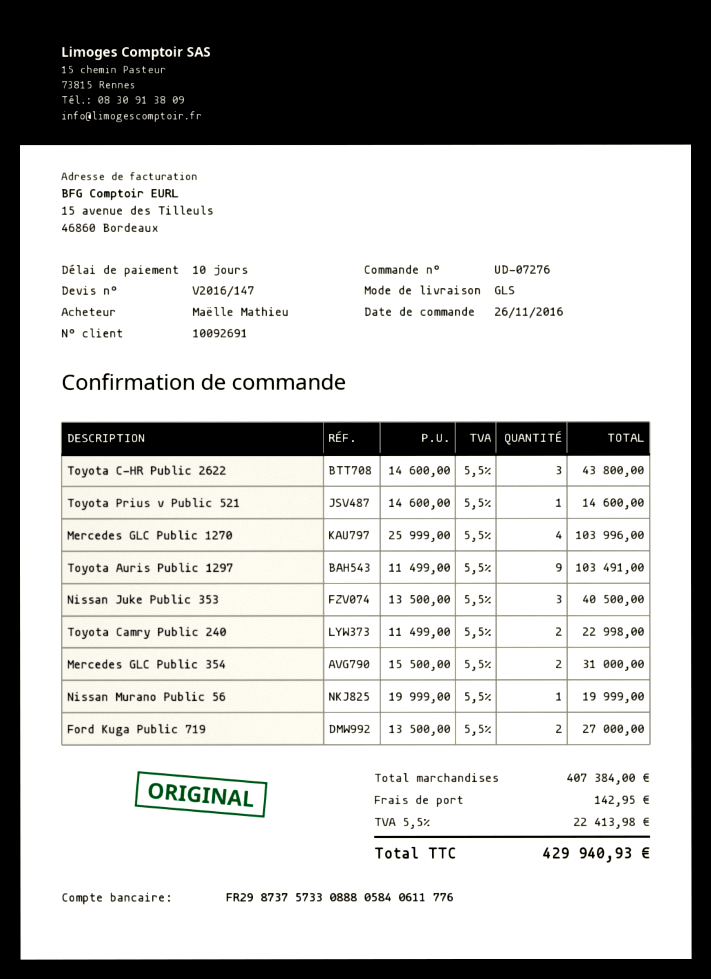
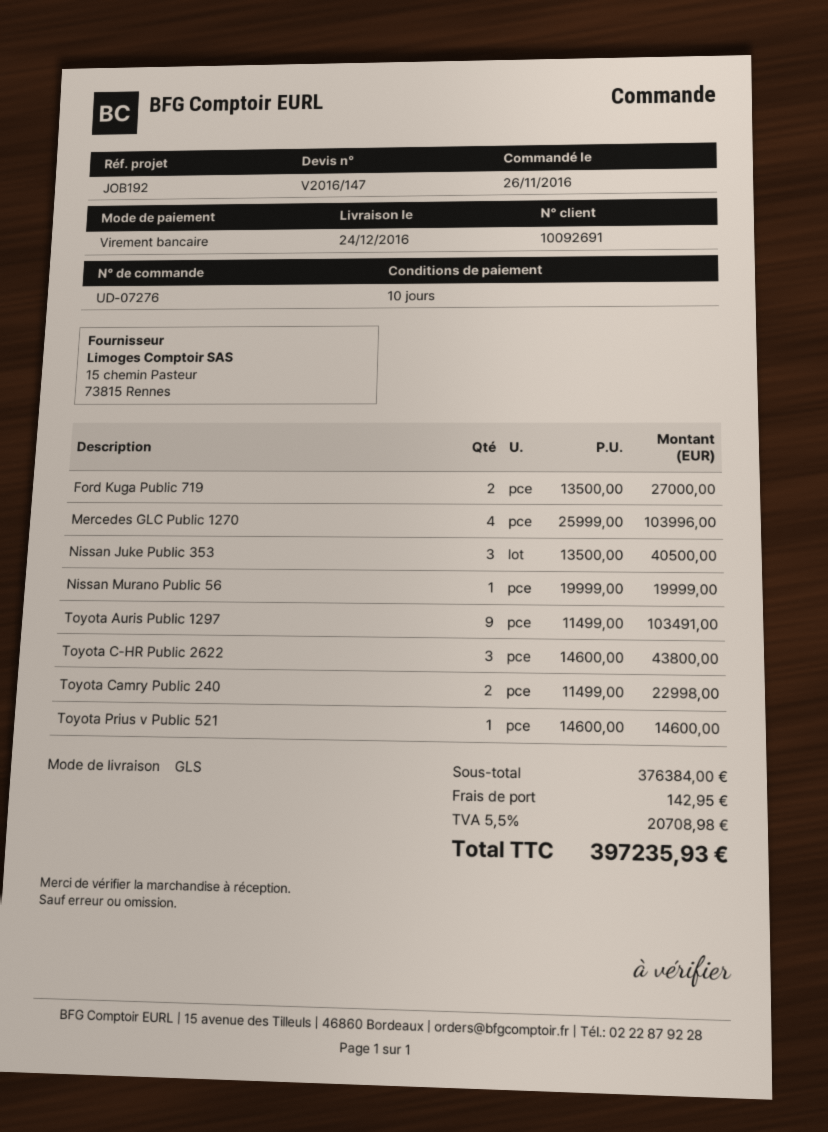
Mercedes GLC Public 354: 2 x 15500.00 = 31000.00 -> none
subtotal: 407384.00 -> 376384.00
tax: 5.5% = 22413.98 -> 5.5% = 20708.98
total: 429940.93 -> 397235.93

